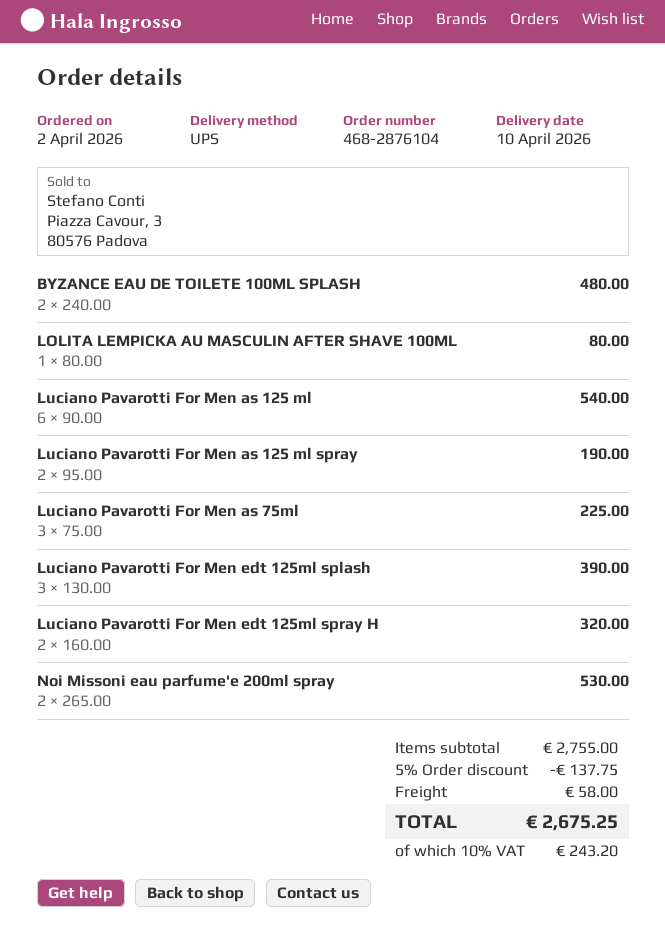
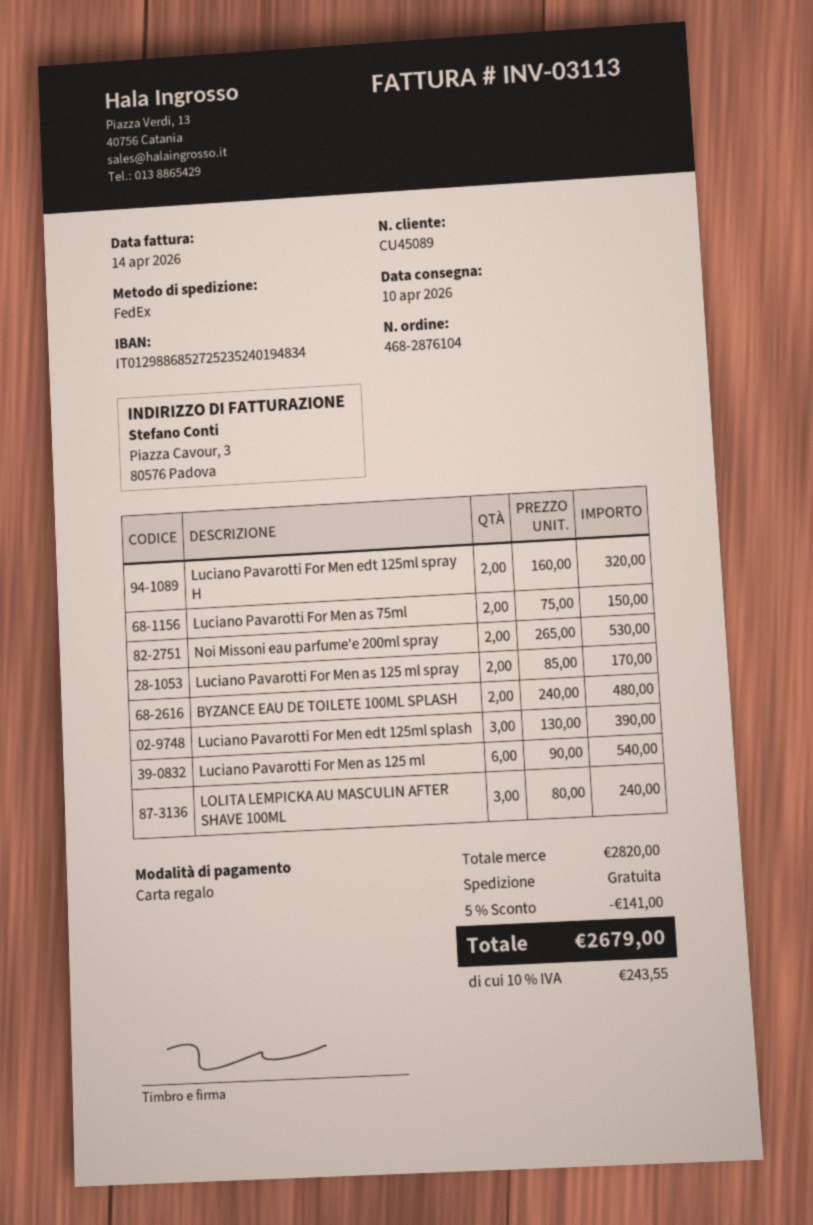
shipping method: UPS -> FedEx
LOLITA LEMPICKA AU MASCULIN AFTER SHAVE 100ML: 1 x 80.00 = 80.00 -> 3 x 80.00 = 240.00
Luciano Pavarotti For Men as 125 ml spray: 2 x 95.00 = 190.00 -> 2 x 85.00 = 170.00
Luciano Pavarotti For Men as 75ml: 3 x 75.00 = 225.00 -> 2 x 75.00 = 150.00
subtotal: 2755.00 -> 2820.00
discount: 5% = 137.75 -> 5% = 141.00
shipping: 58.00 -> 0.00
tax: 10% = 243.20 -> 10% = 243.55
total: 2675.25 -> 2679.00

